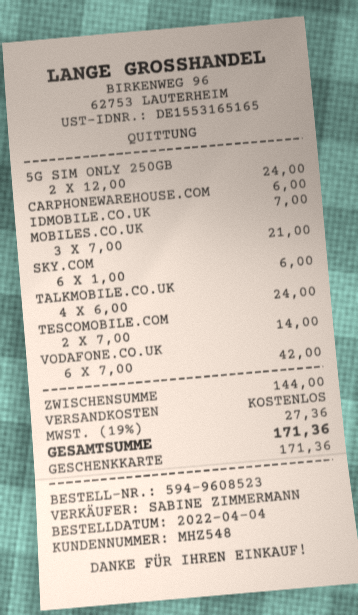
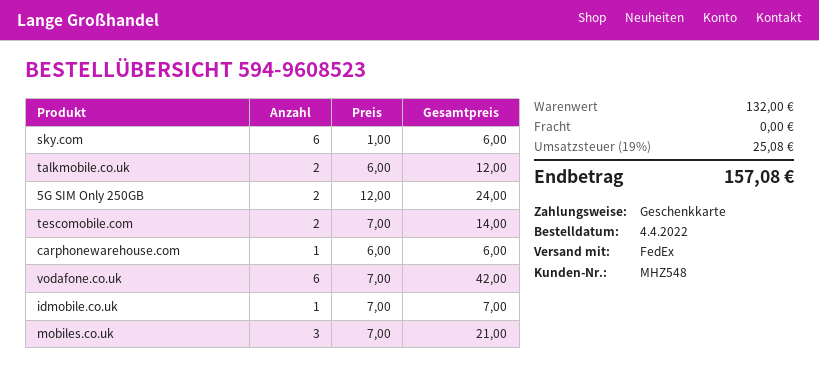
TALKMOBILE.CO.UK: 4 x 6.00 = 24.00 -> 2 x 6.00 = 12.00
subtotal: 144.00 -> 132.00
tax: 19% = 27.36 -> 19% = 25.08
total: 171.36 -> 157.08

